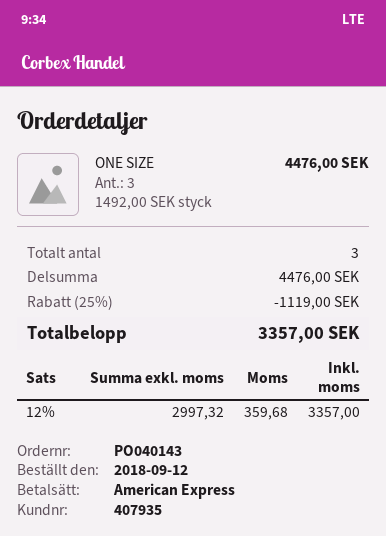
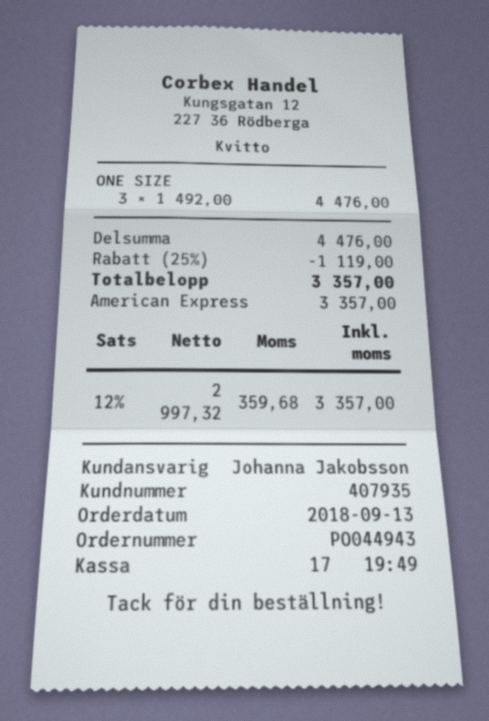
order number: PO040143 -> PO044943
order date: 2018-09-12 -> 2018-09-13

